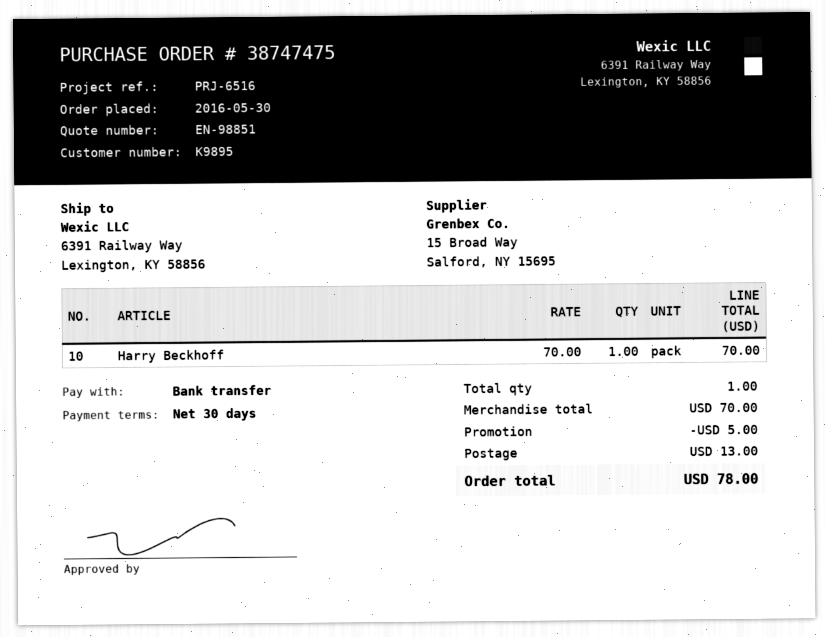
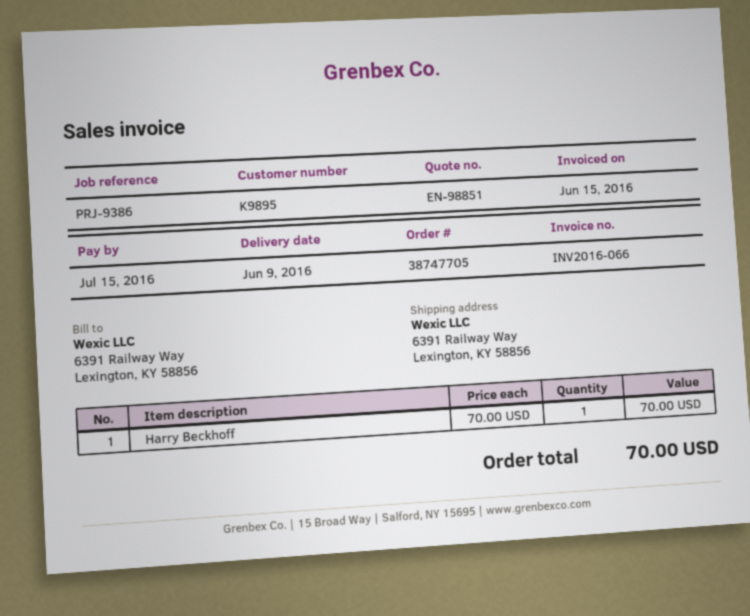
order number: 38747475 -> 38747705
reference: PRJ-6516 -> PRJ-9386
discount: 5.00 -> none
shipping: 13.00 -> none
total: 78.00 -> 70.00

